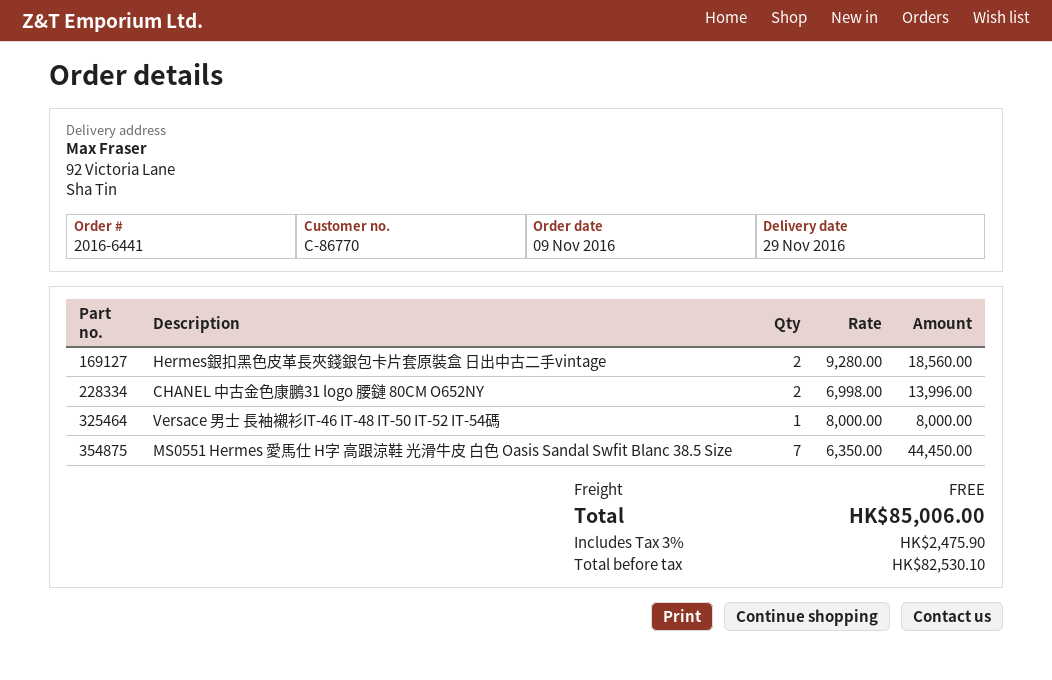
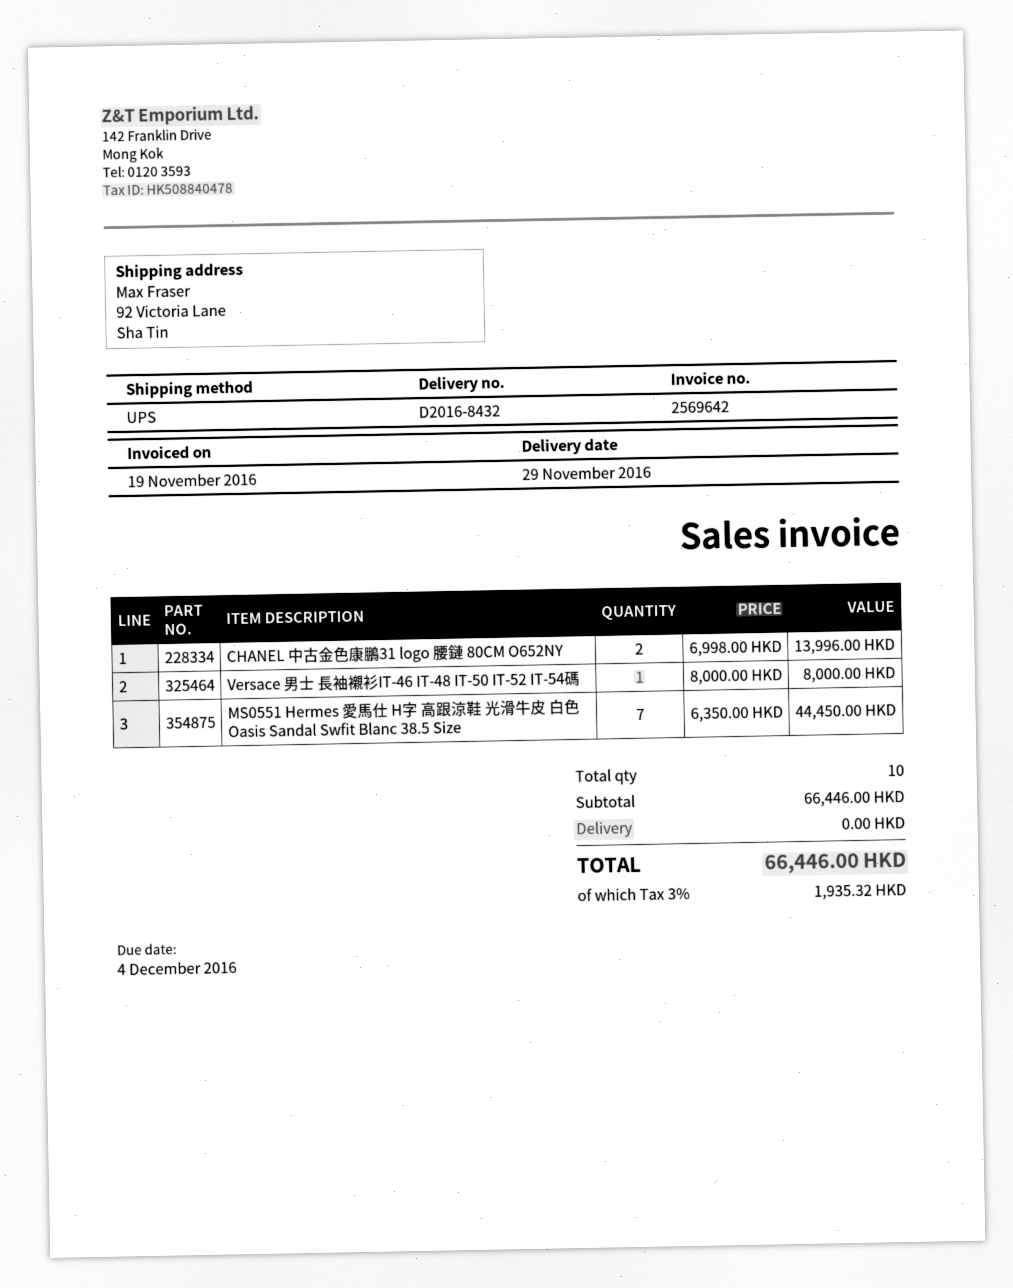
Hermes銀扣黑色皮革長夾錢銀包卡片套原裝盒 日出中古二手vintage: 2 x 9280.00 = 18560.00 -> none
tax: 3% = 2475.90 -> 3% = 1935.32
total: 85006.00 -> 66446.00

